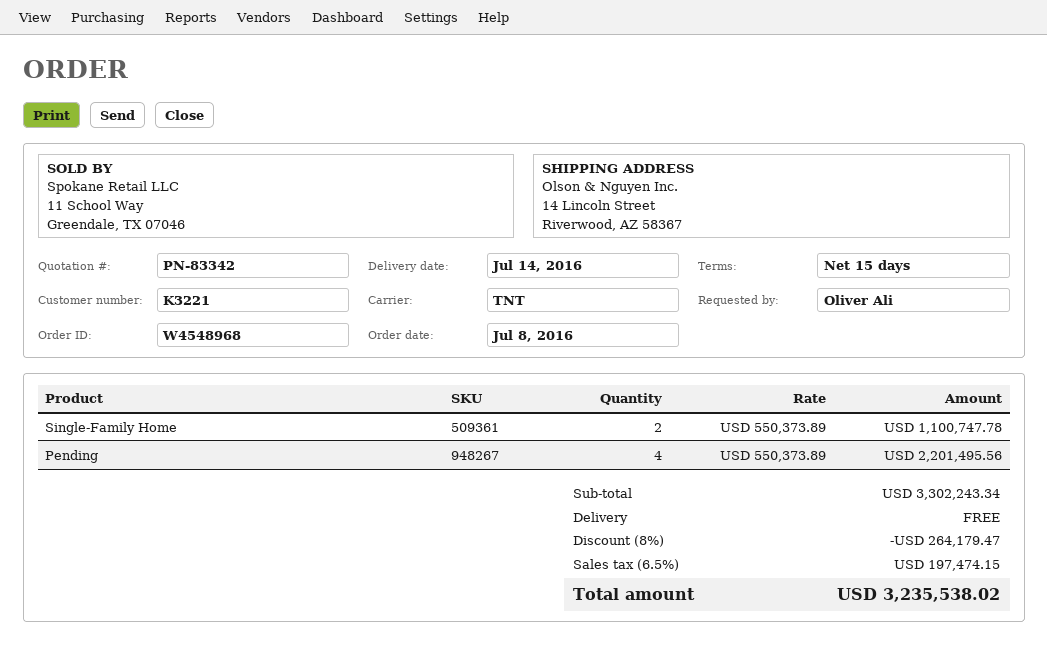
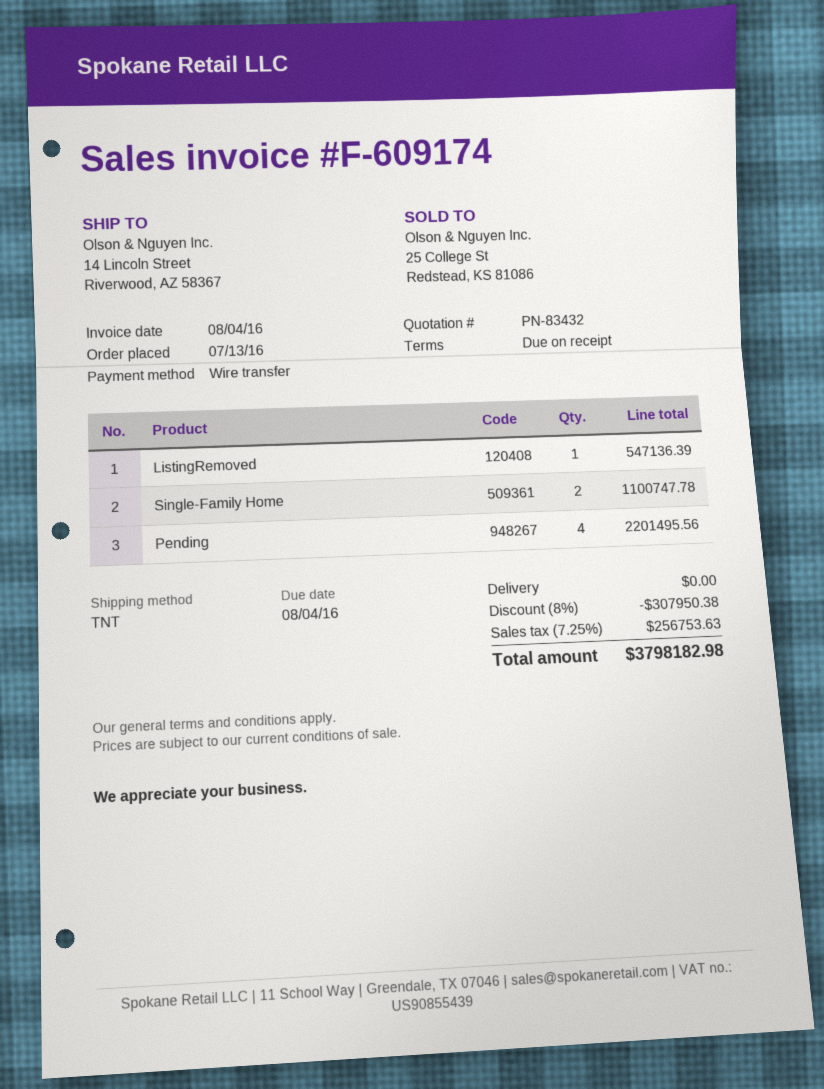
quote number: PN-83342 -> PN-83432
order date: 2016-07-08 -> 2016-07-13
payment terms: 15 days -> on receipt
ListingRemoved: none -> 1 for 547136.39
discount: 8% = 264179.47 -> 8% = 307950.38
tax: 6.5% = 197474.15 -> 7.25% = 256753.63
total: 3235538.02 -> 3798182.98

